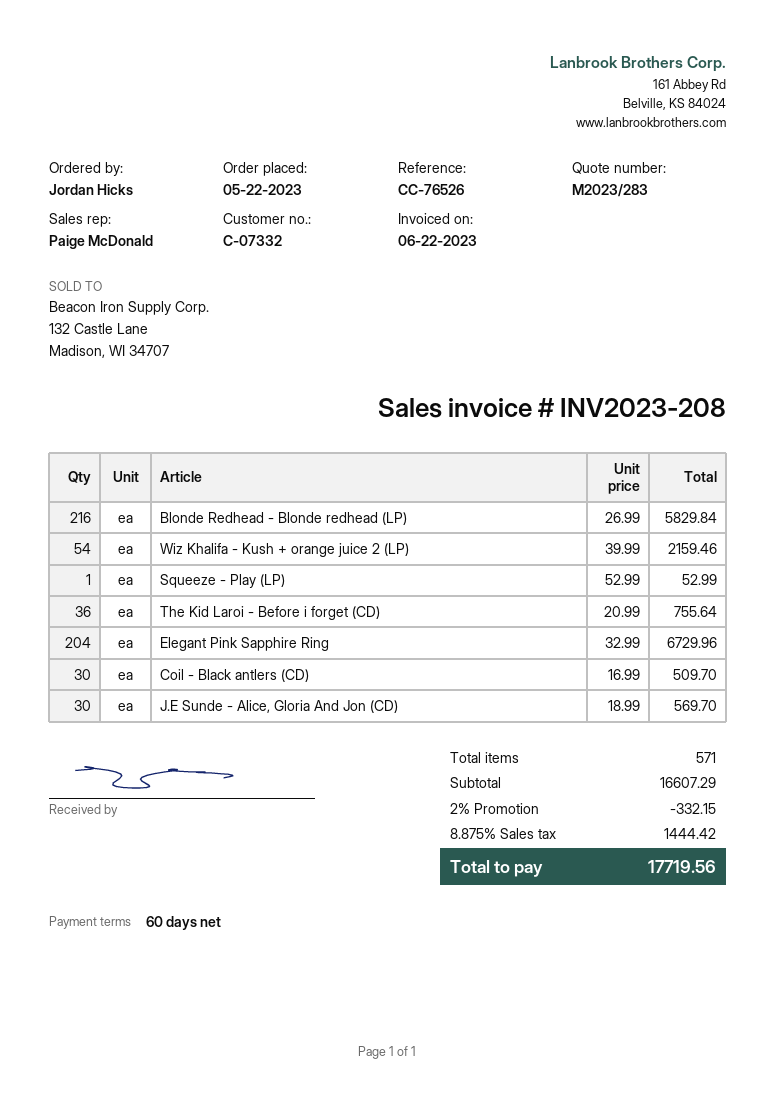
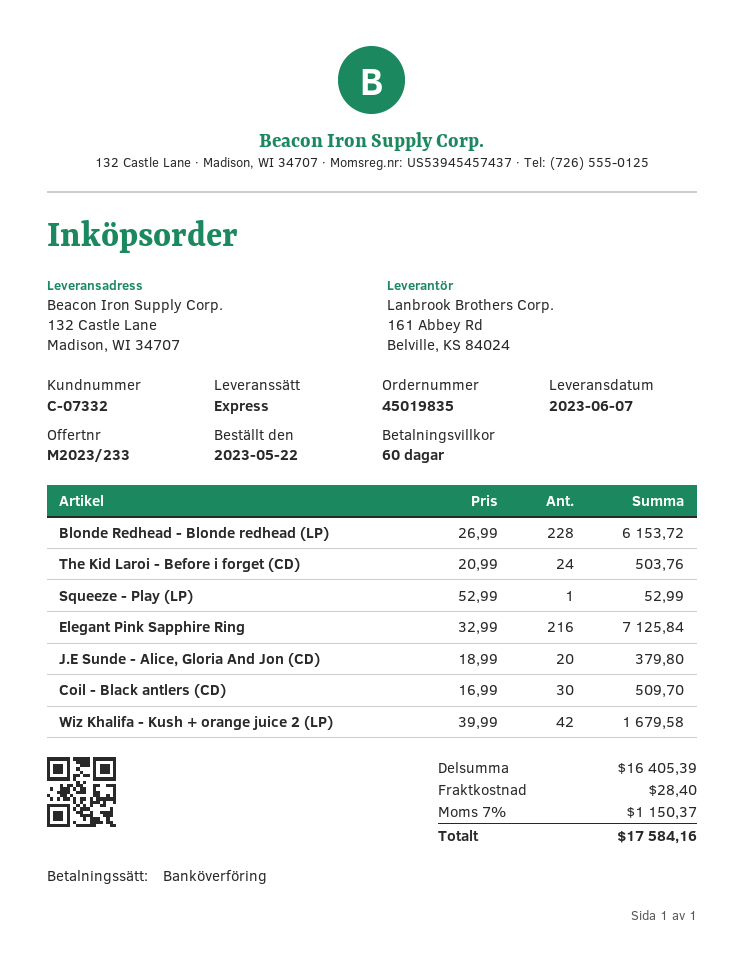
quote number: M2023/283 -> M2023/233
Blonde Redhead - Blonde redhead (LP): 216 x 26.99 = 5829.84 -> 228 x 26.99 = 6153.72
Wiz Khalifa - Kush + orange juice 2 (LP): 54 x 39.99 = 2159.46 -> 42 x 39.99 = 1679.58
The Kid Laroi - Before i forget (CD): 36 x 20.99 = 755.64 -> 24 x 20.99 = 503.76
Elegant Pink Sapphire Ring: 204 x 32.99 = 6729.96 -> 216 x 32.99 = 7125.84
J.E Sunde - Alice, Gloria And Jon (CD): 30 x 18.99 = 569.70 -> 20 x 18.99 = 379.80
subtotal: 16607.29 -> 16405.39
discount: 2% = 332.15 -> none
shipping: none -> 28.40
tax: 8.875% = 1444.42 -> 7% = 1150.37
total: 17719.56 -> 17584.16

